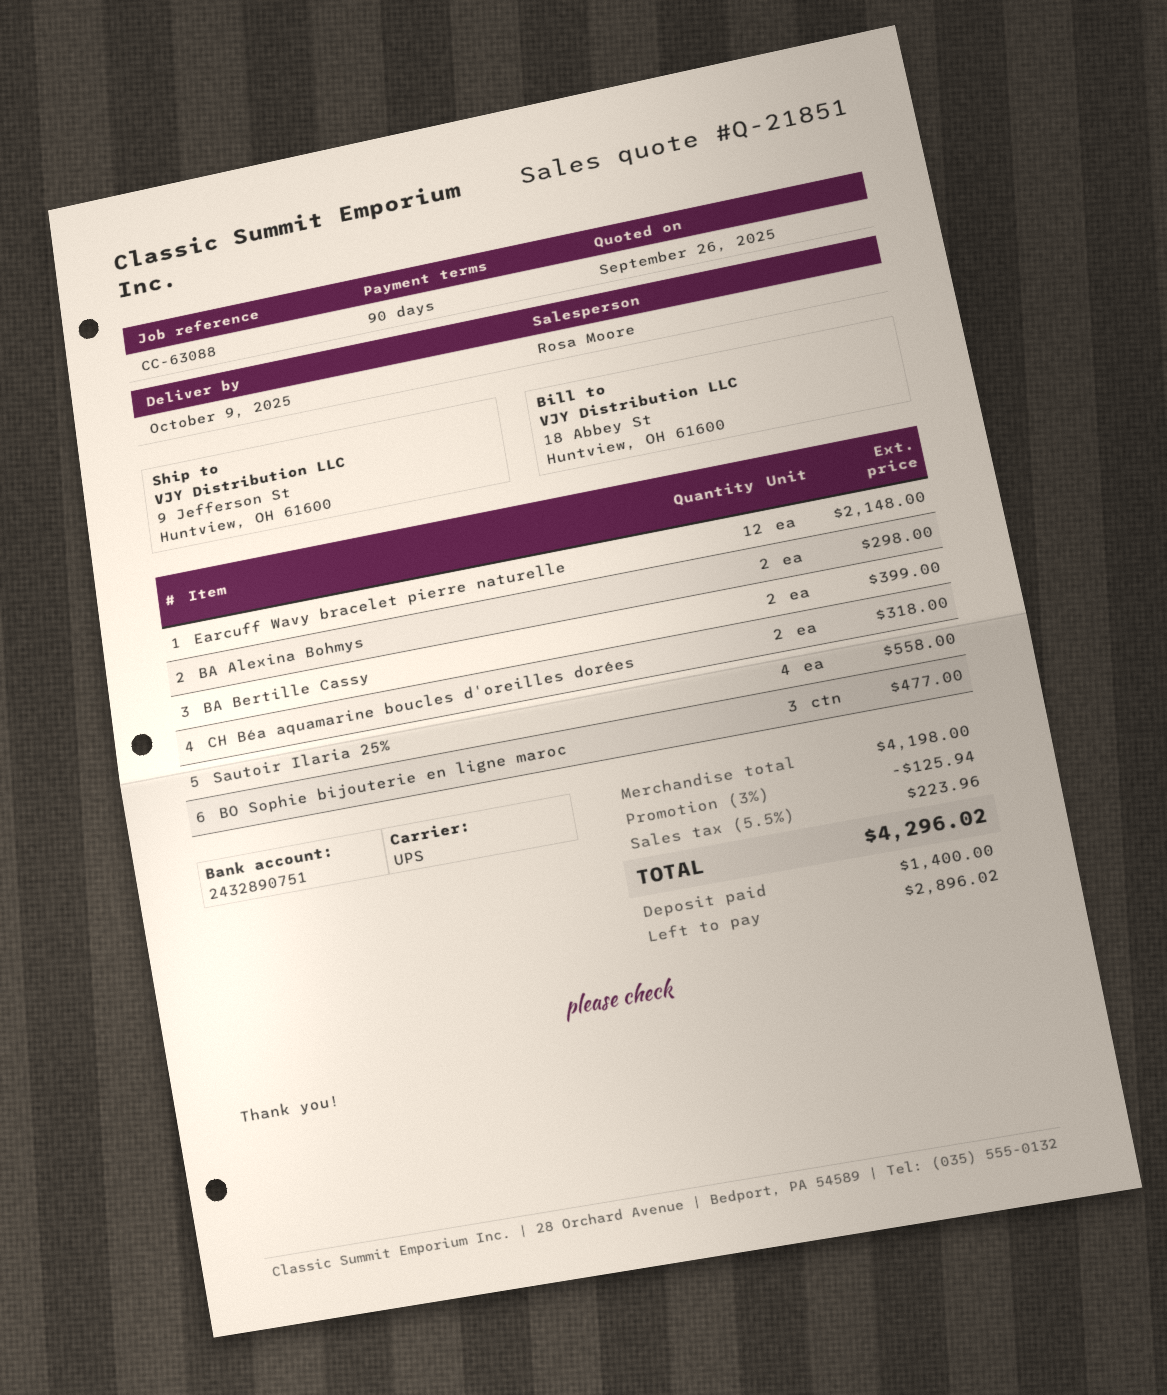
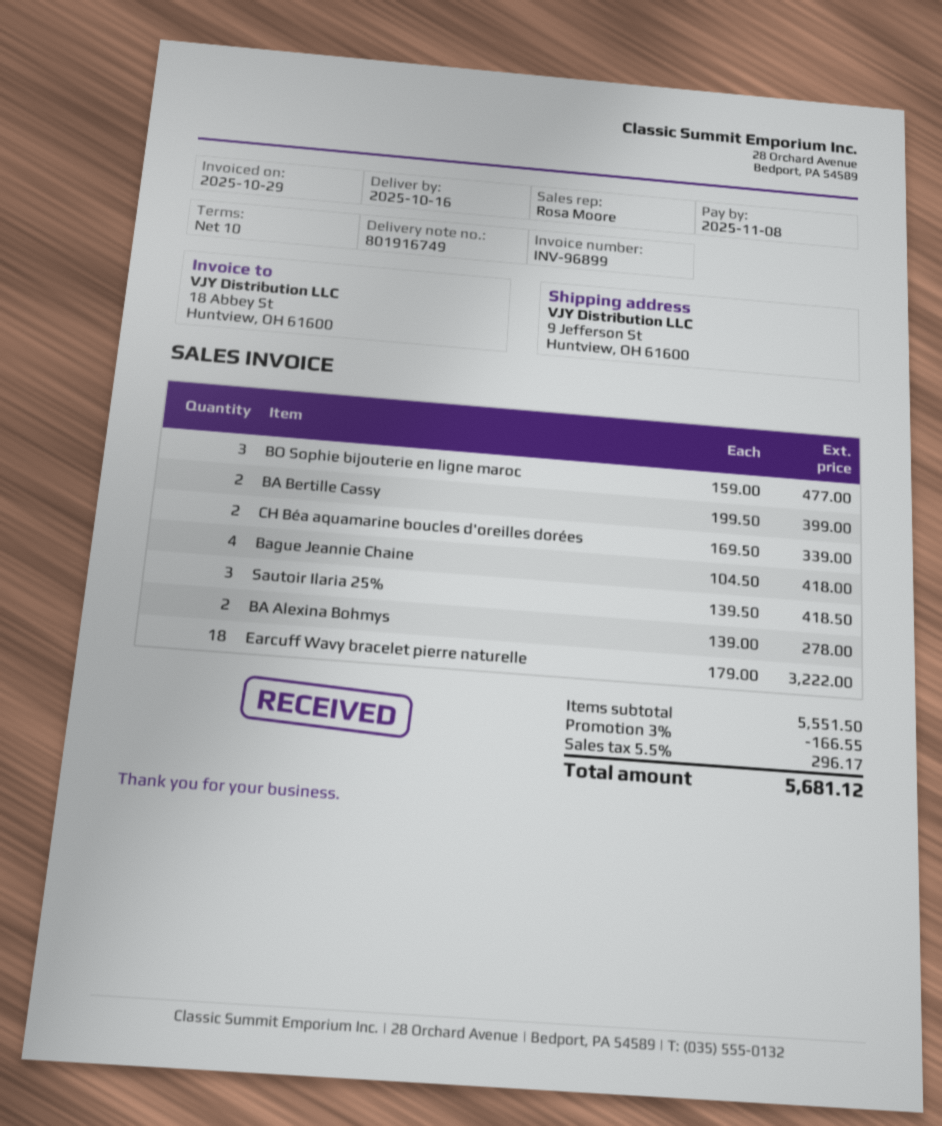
delivery date: 2025-10-09 -> 2025-10-16
payment terms: 90 days -> 10 days
Earcuff Wavy bracelet pierre naturelle: 12 for 2148.00 -> 18 for 3222.00
BA Alexina Bohmys: 2 for 298.00 -> 2 for 278.00
CH Béa aquamarine boucles d'oreilles dorées: 2 for 318.00 -> 2 for 339.00
Sautoir Ilaria 25%: 4 for 558.00 -> 3 for 418.50
Bague Jeannie Chaine: none -> 4 for 418.00
subtotal: 4198.00 -> 5551.50
discount: 3% = 125.94 -> 3% = 166.55
tax: 5.5% = 223.96 -> 5.5% = 296.17
total: 4296.02 -> 5681.12

